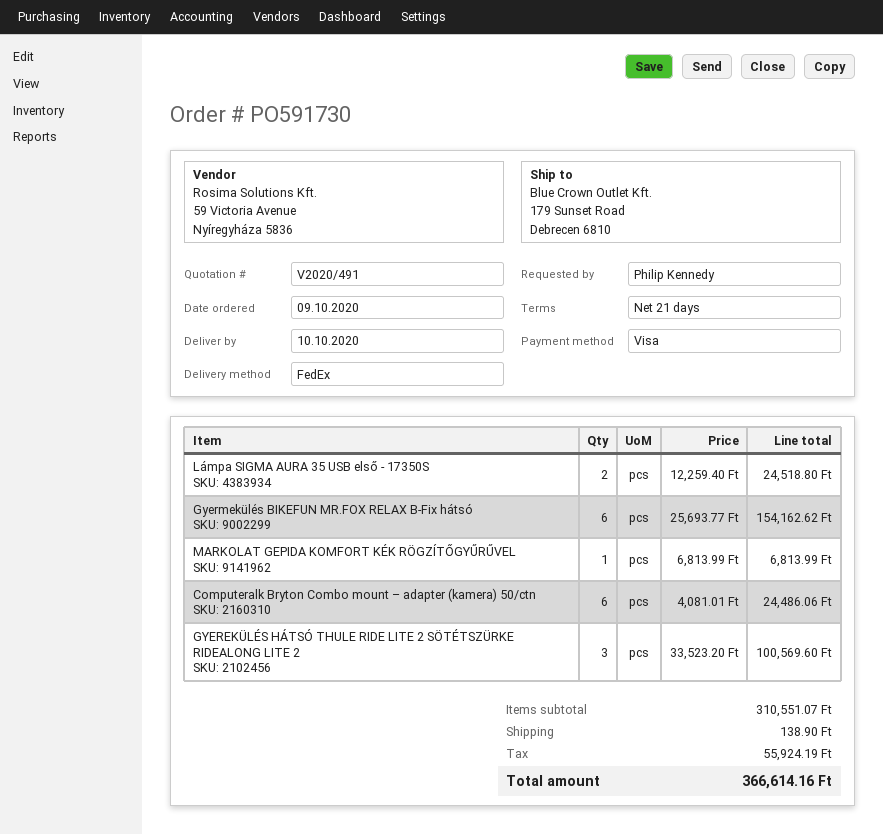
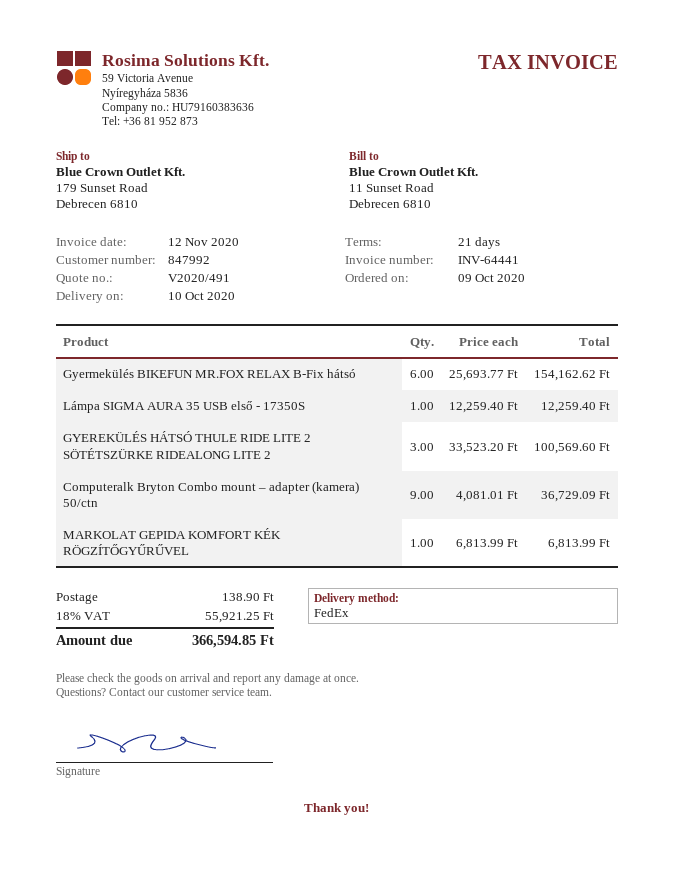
Lámpa SIGMA AURA 35 USB első - 17350S: 2 x 12259.40 = 24518.80 -> 1 x 12259.40 = 12259.40
Computeralk Bryton Combo mount – adapter (kamera) 50/ctn: 6 x 4081.01 = 24486.06 -> 9 x 4081.01 = 36729.09
tax: 55924.19 -> 55921.25
total: 366614.16 -> 366594.85

